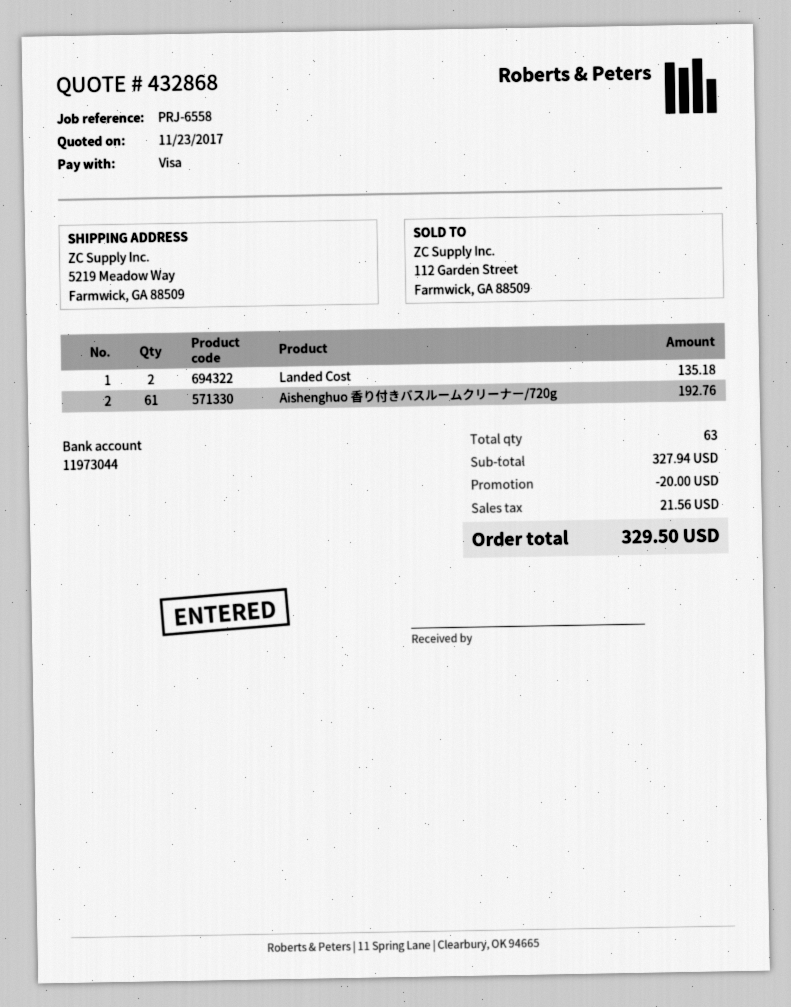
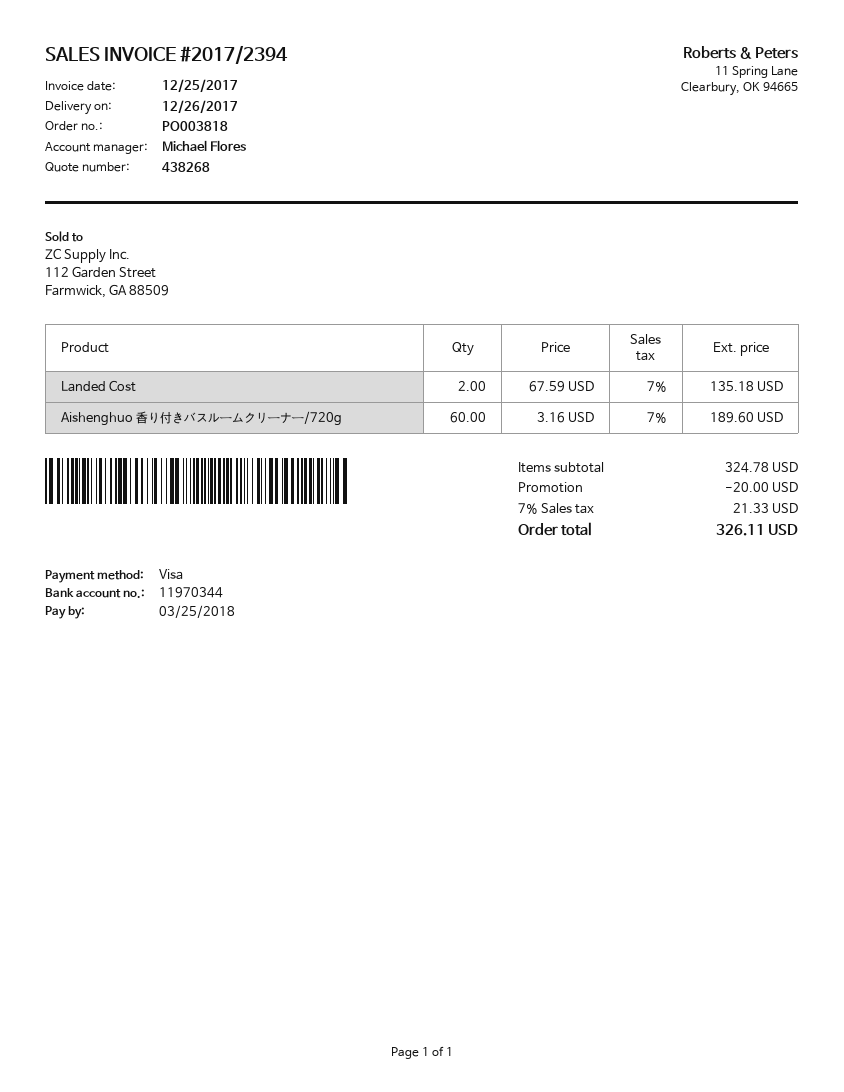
quote number: 432868 -> 438268
bank account: 11973044 -> 11970344
Aishenghuo 香り付きバスルームクリーナー/720g: 61 for 192.76 -> 60 for 189.60
subtotal: 327.94 -> 324.78
tax: 21.56 -> 21.33
total: 329.50 -> 326.11

